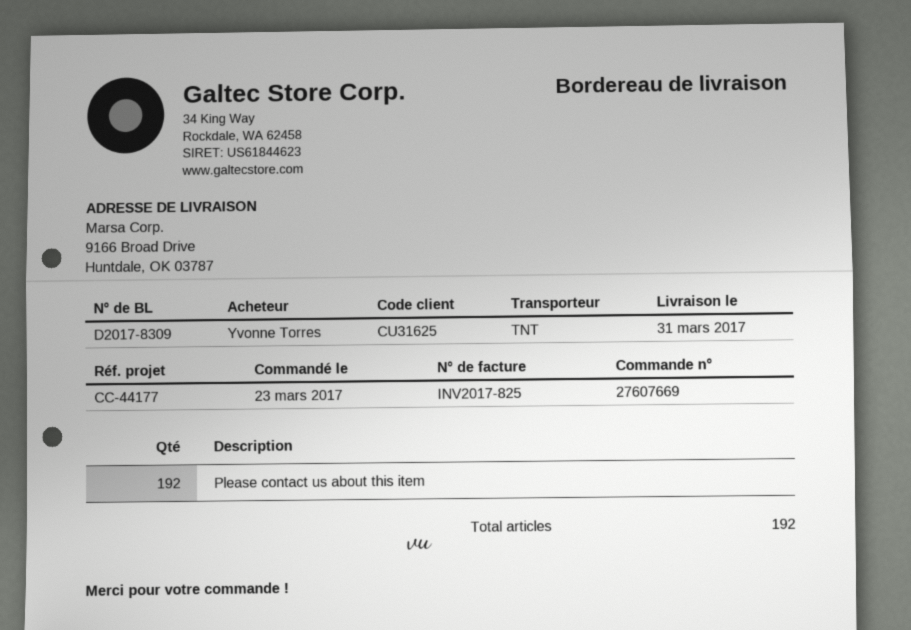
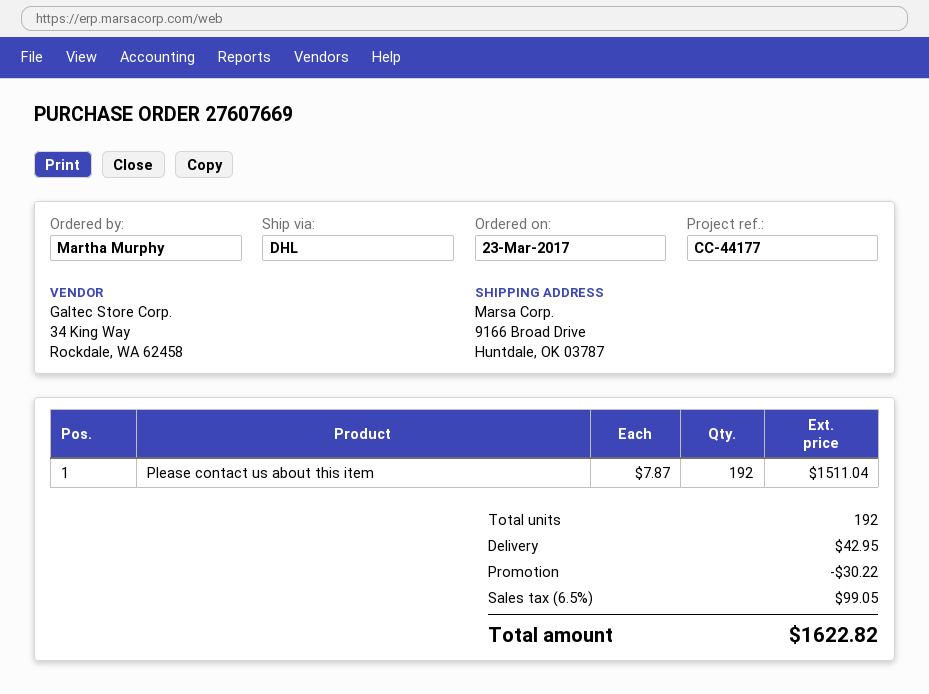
ordered by: Yvonne Torres -> Martha Murphy
shipping method: TNT -> DHL

